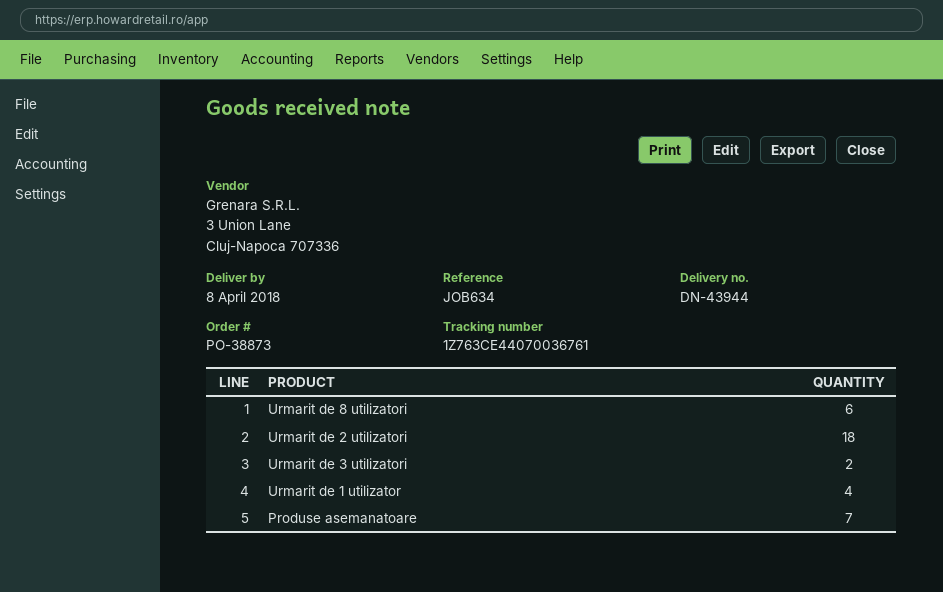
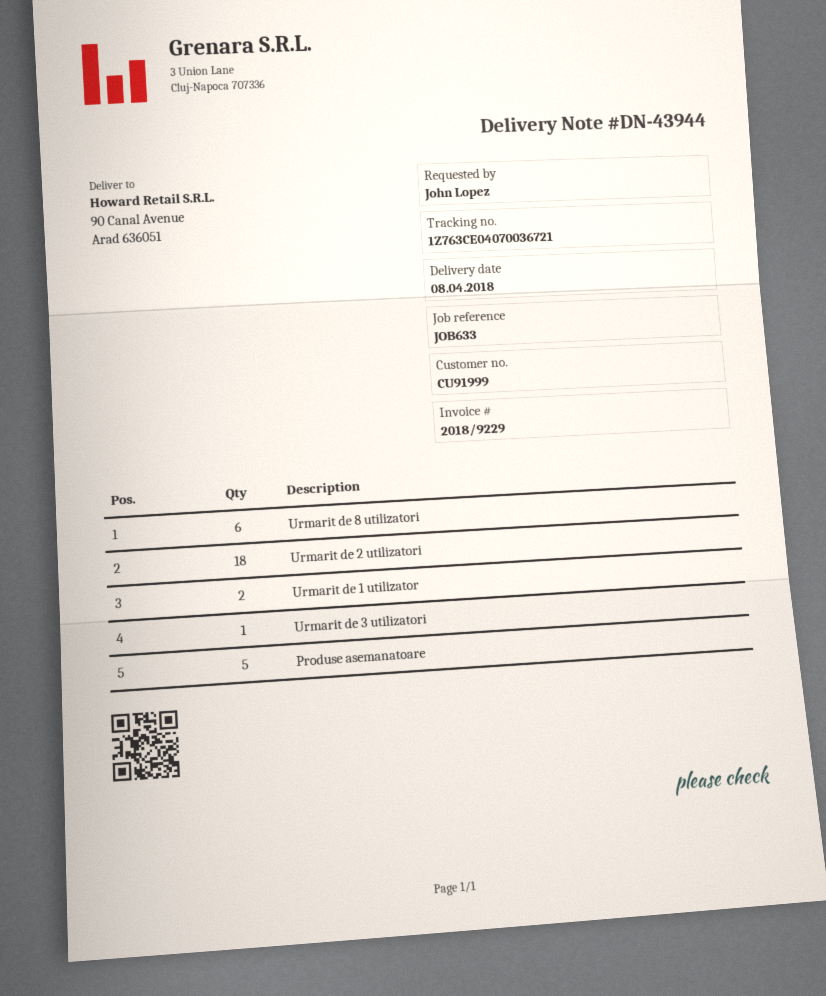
reference: JOB634 -> JOB633
tracking number: 1Z763CE44070036761 -> 1Z763CE04070036721
Urmarit de 3 utilizatori: 2 -> 1
Urmarit de 1 utilizator: 4 -> 2
Produse asemanatoare: 7 -> 5

